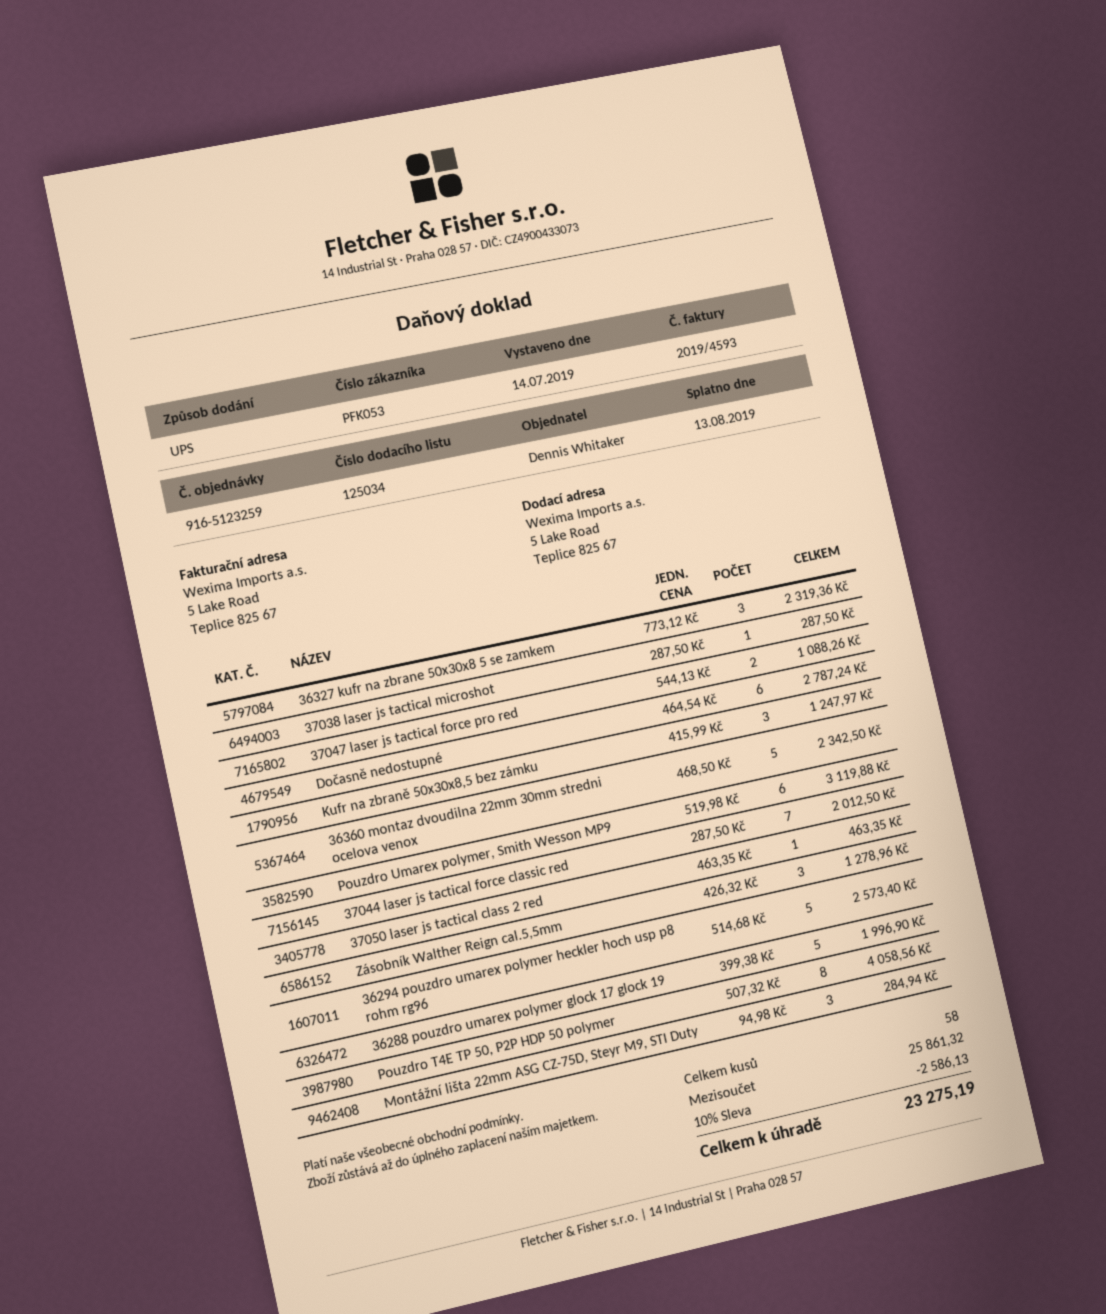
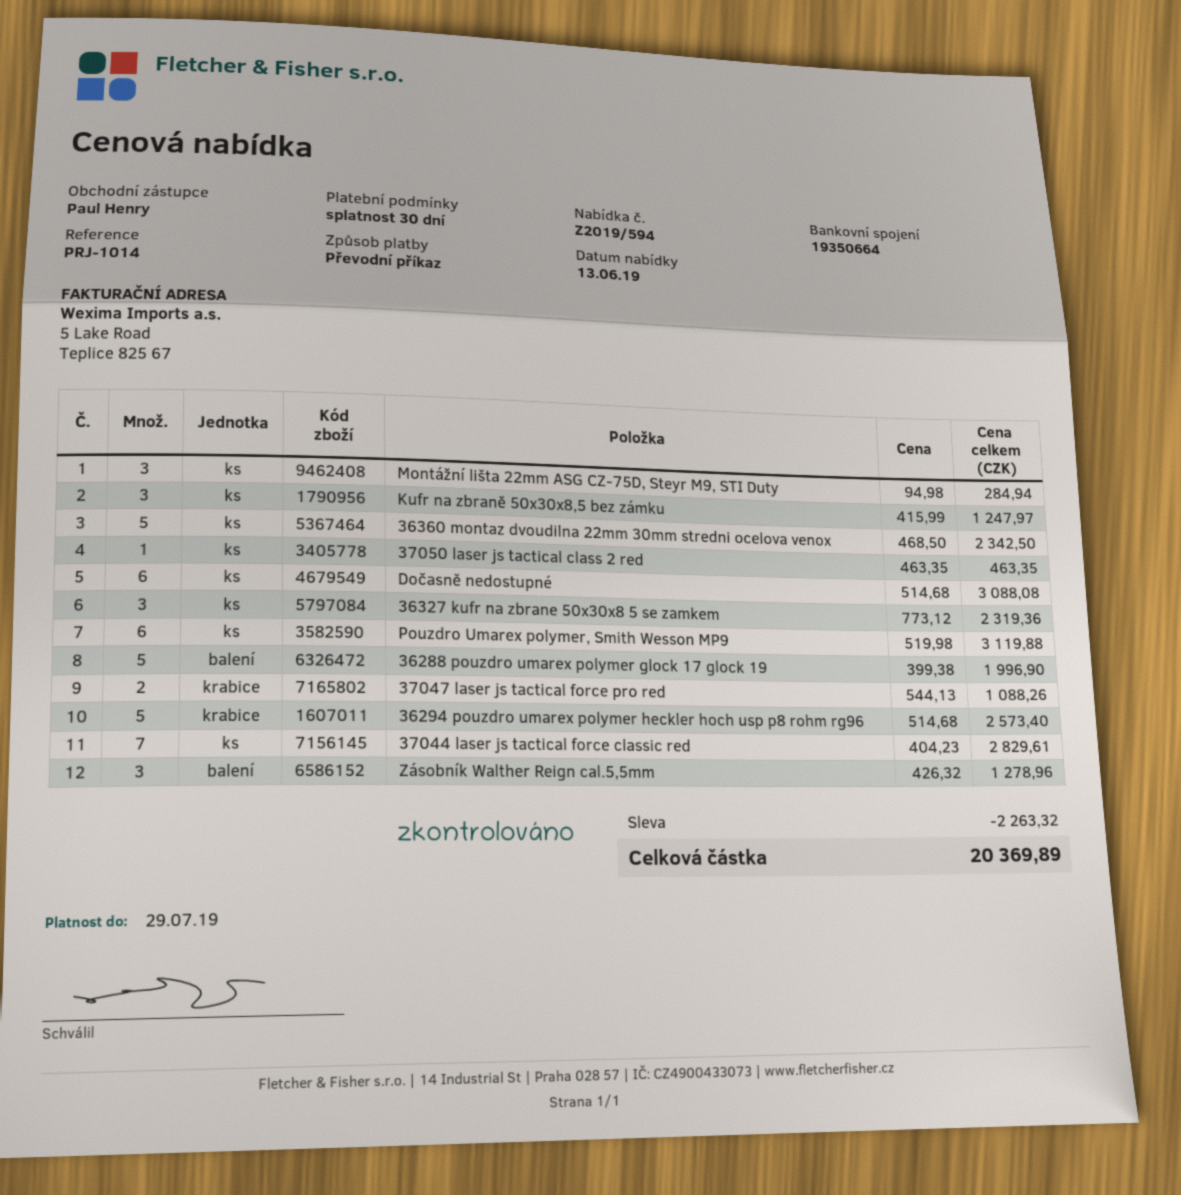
37038 laser js tactical microshot: 1 x 287.50 = 287.50 -> none
Dočasně nedostupné: 6 x 464.54 = 2787.24 -> 6 x 514.68 = 3088.08
37044 laser js tactical force classic red: 7 x 287.50 = 2012.50 -> 7 x 404.23 = 2829.61
Pouzdro T4E TP 50, P2P HDP 50 polymer: 8 x 507.32 = 4058.56 -> none
discount: 2586.13 -> 2263.32
total: 23275.19 -> 20369.89

